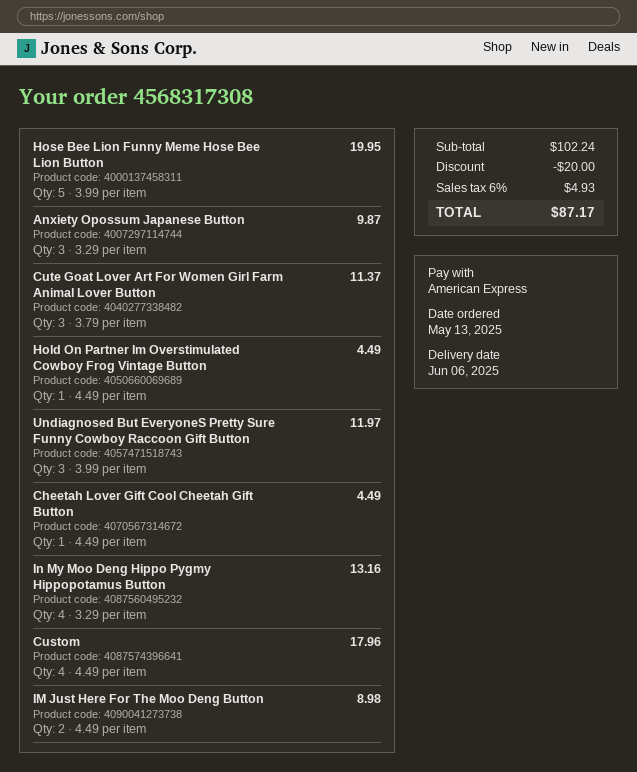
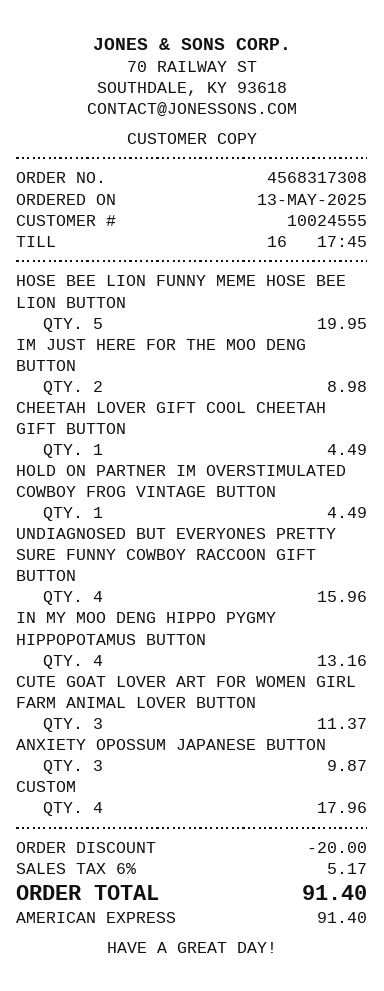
Undiagnosed But EveryoneS Pretty Sure Funny Cowboy Raccoon Gift Button: 3 for 11.97 -> 4 for 15.96
tax: 6% = 4.93 -> 6% = 5.17
total: 87.17 -> 91.40

